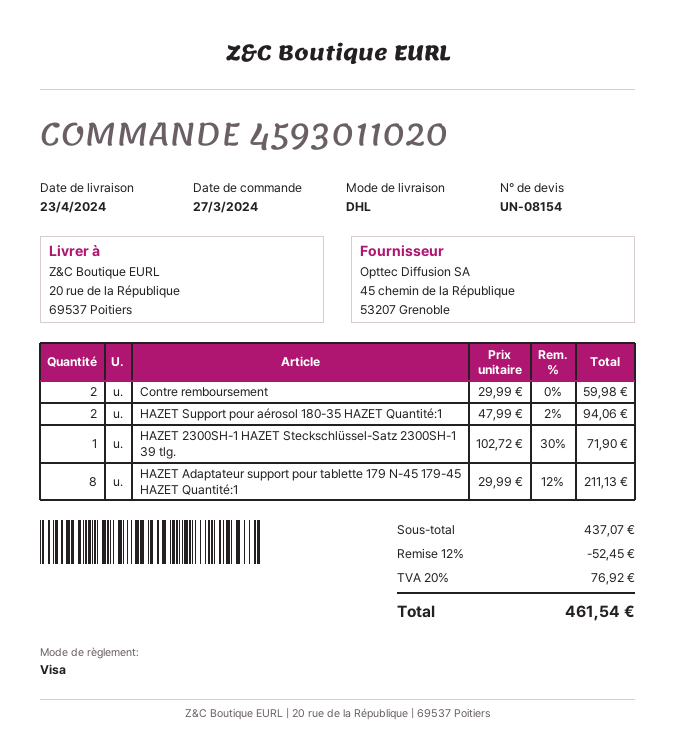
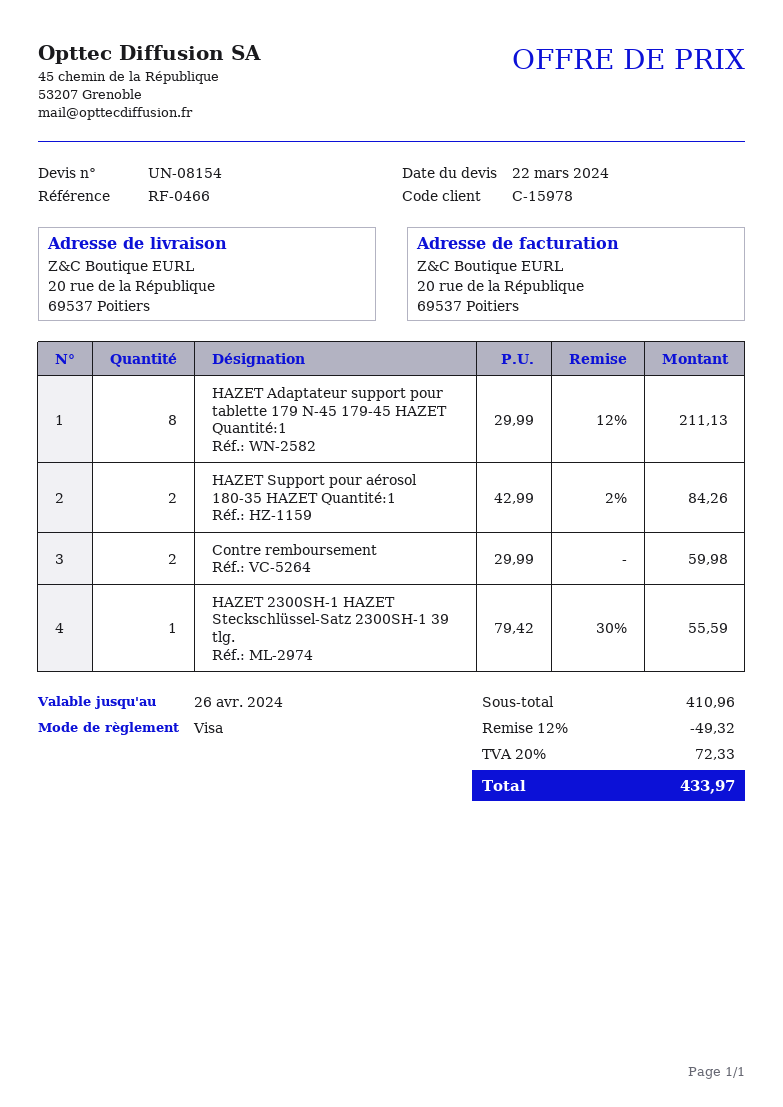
HAZET Support pour aérosol 180-35 HAZET Quantité:1: 2 x 47.99 - 2% = 94.06 -> 2 x 42.99 - 2% = 84.26
HAZET 2300SH-1 HAZET Steckschlüssel-Satz 2300SH-1 39 tlg.: 1 x 102.72 - 30% = 71.90 -> 1 x 79.42 - 30% = 55.59
subtotal: 437.07 -> 410.96
discount: 12% = 52.45 -> 12% = 49.32
tax: 20% = 76.92 -> 20% = 72.33
total: 461.54 -> 433.97

